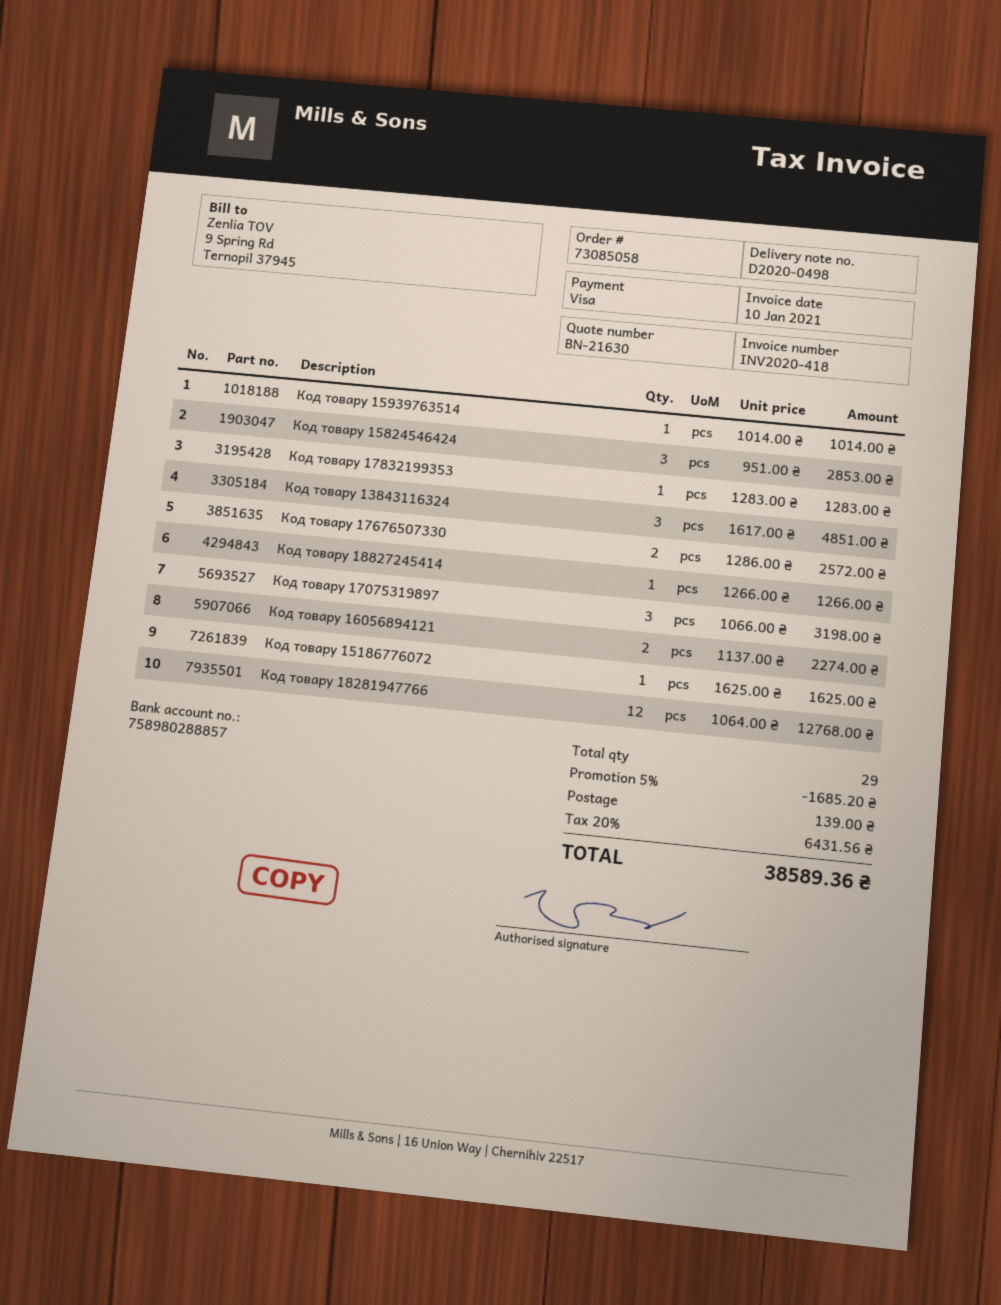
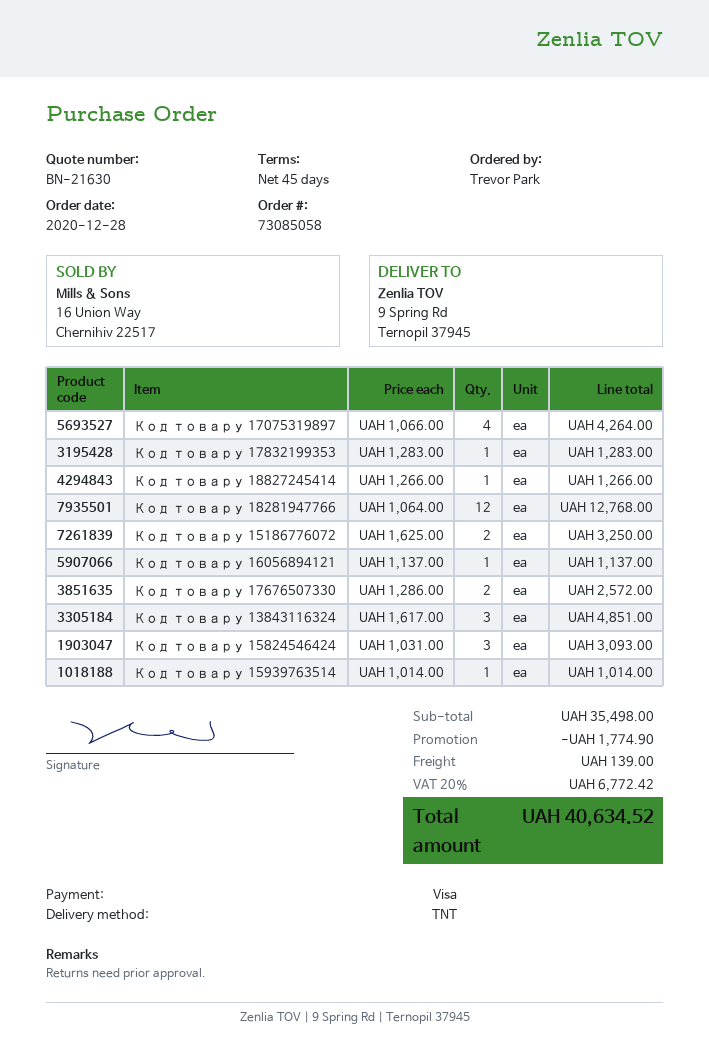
Код товару 15824546424: 3 x 951.00 = 2853.00 -> 3 x 1031.00 = 3093.00
Код товару 17075319897: 3 x 1066.00 = 3198.00 -> 4 x 1066.00 = 4264.00
Код товару 16056894121: 2 x 1137.00 = 2274.00 -> 1 x 1137.00 = 1137.00
Код товару 15186776072: 1 x 1625.00 = 1625.00 -> 2 x 1625.00 = 3250.00
discount: 1685.20 -> 1774.90
tax: 20% = 6431.56 -> 20% = 6772.42
total: 38589.36 -> 40634.52

